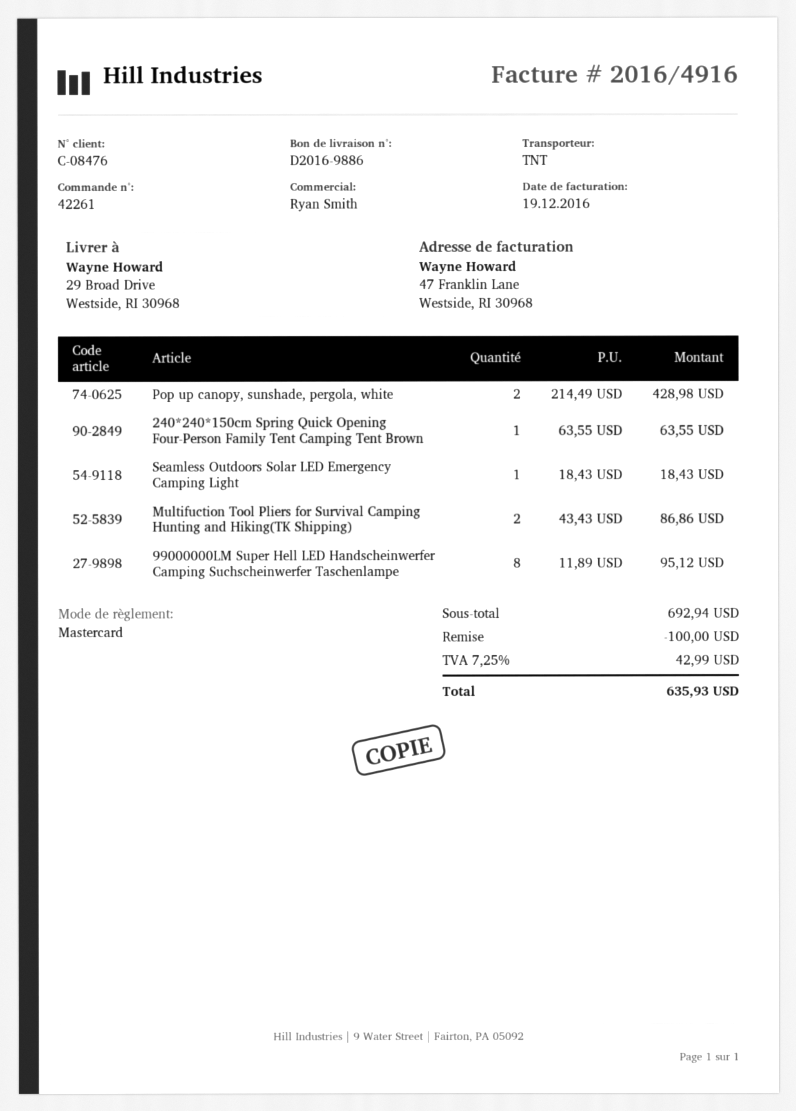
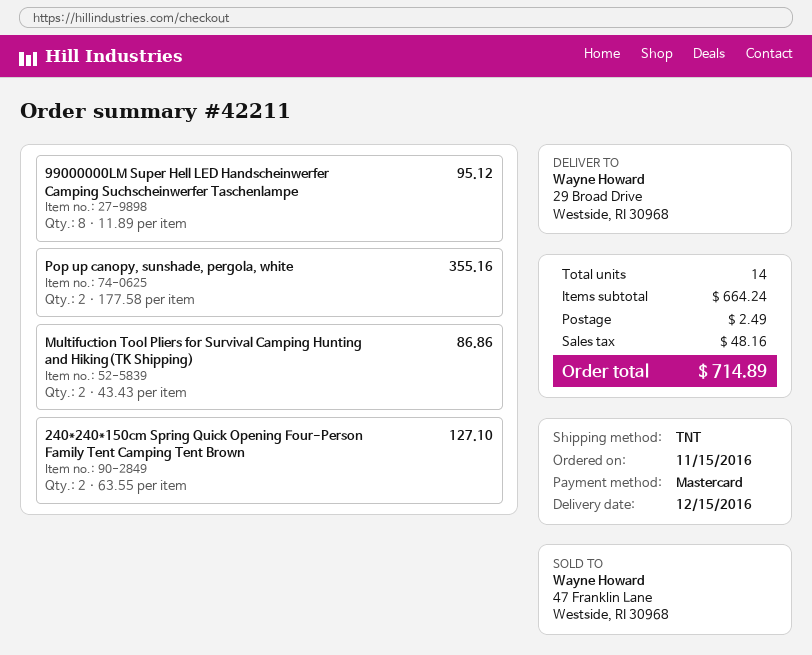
order number: 42261 -> 42211
Pop up canopy, sunshade, pergola, white: 2 x 214.49 = 428.98 -> 2 x 177.58 = 355.16
240*240*150cm Spring Quick Opening Four-Person Family Tent Camping Tent Brown: 1 x 63.55 = 63.55 -> 2 x 63.55 = 127.10
Seamless Outdoors Solar LED Emergency Camping Light: 1 x 18.43 = 18.43 -> none
subtotal: 692.94 -> 664.24
discount: 100.00 -> none
shipping: none -> 2.49
tax: 42.99 -> 48.16
total: 635.93 -> 714.89

